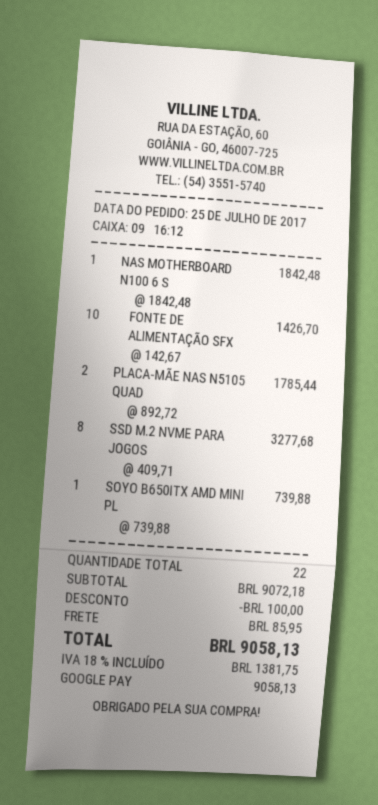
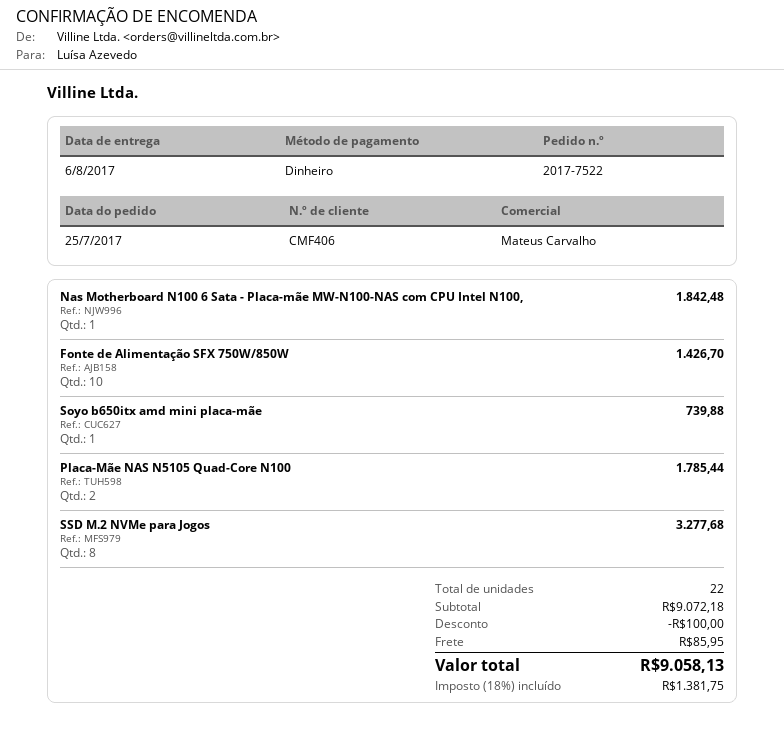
payment method: Google Pay -> cash

